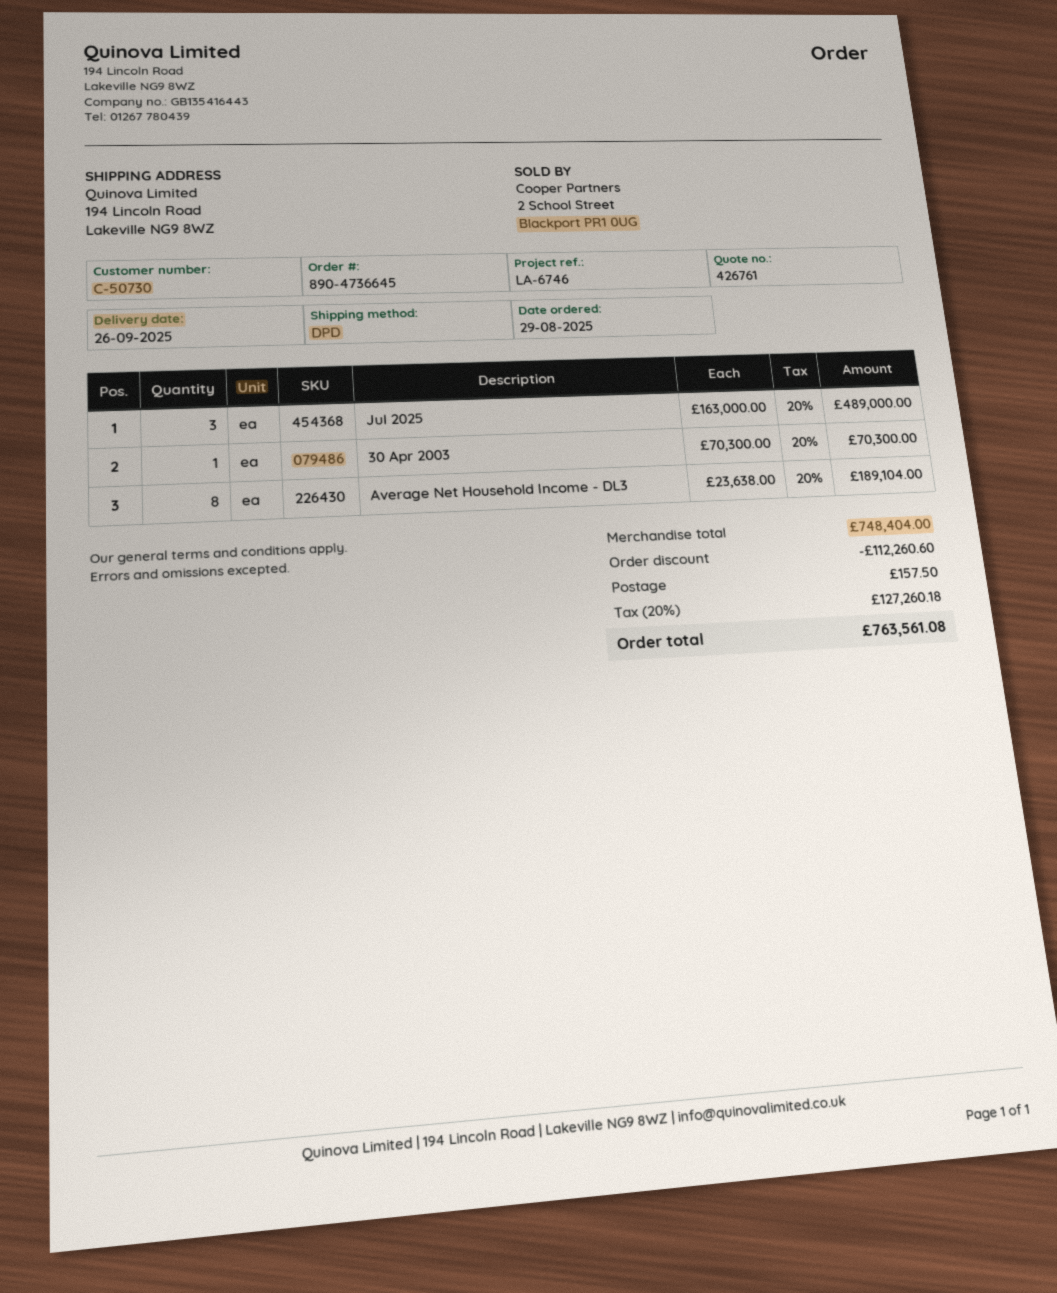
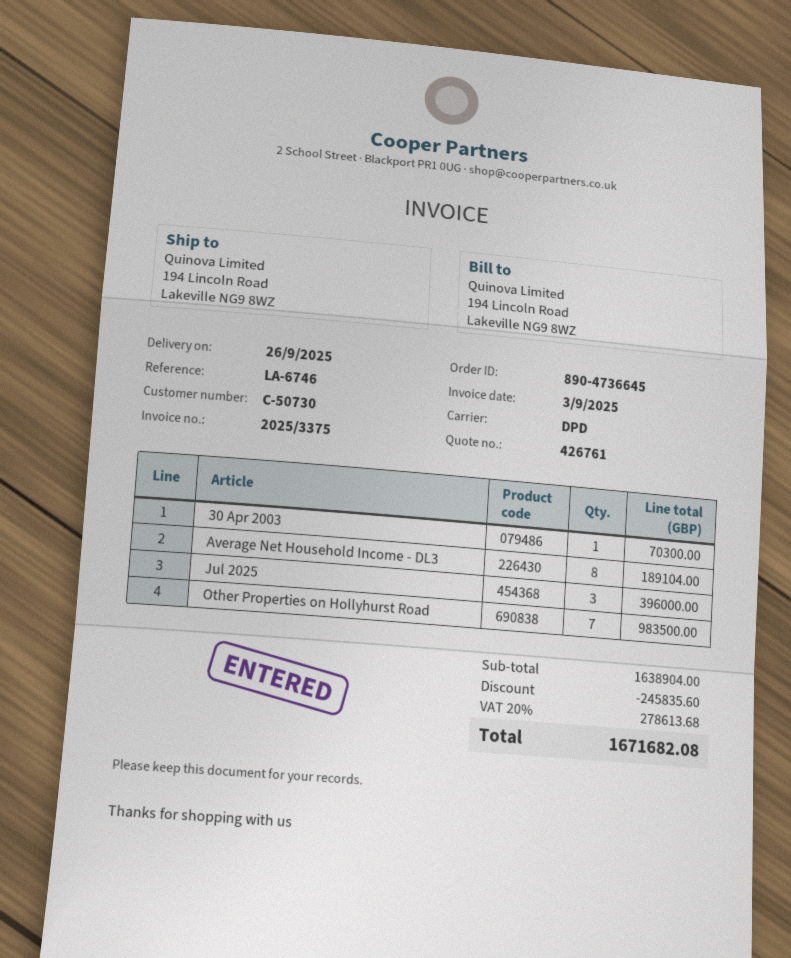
Jul 2025: 3 for 489000.00 -> 3 for 396000.00
Other Properties on Hollyhurst Road: none -> 7 for 983500.00
subtotal: 748404.00 -> 1638904.00
discount: 112260.60 -> 245835.60
shipping: 157.50 -> none
tax: 20% = 127260.18 -> 20% = 278613.68
total: 763561.08 -> 1671682.08

